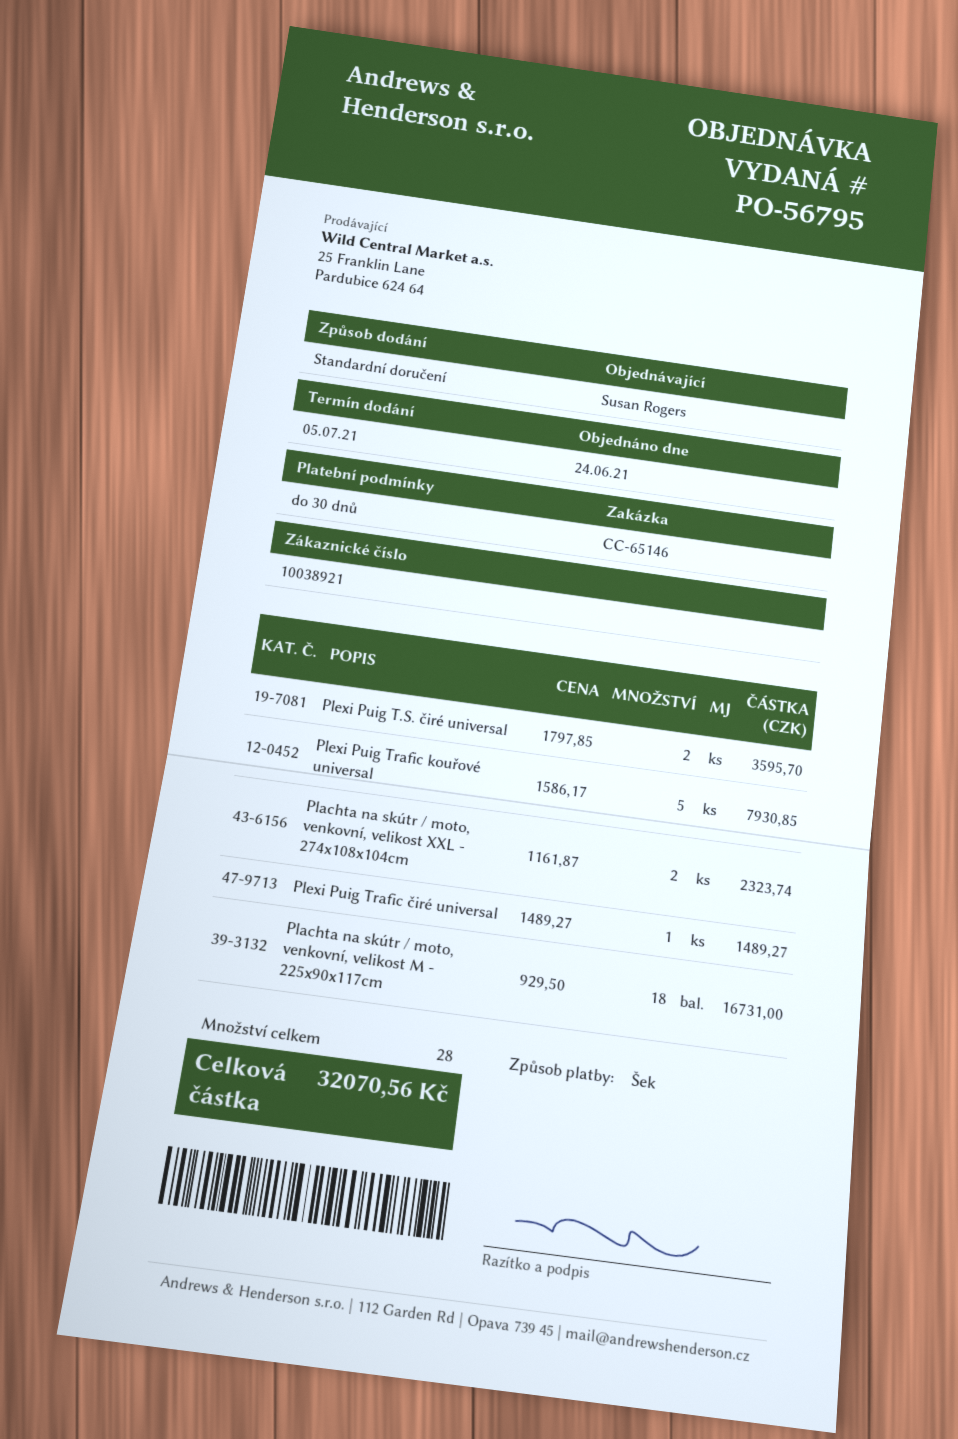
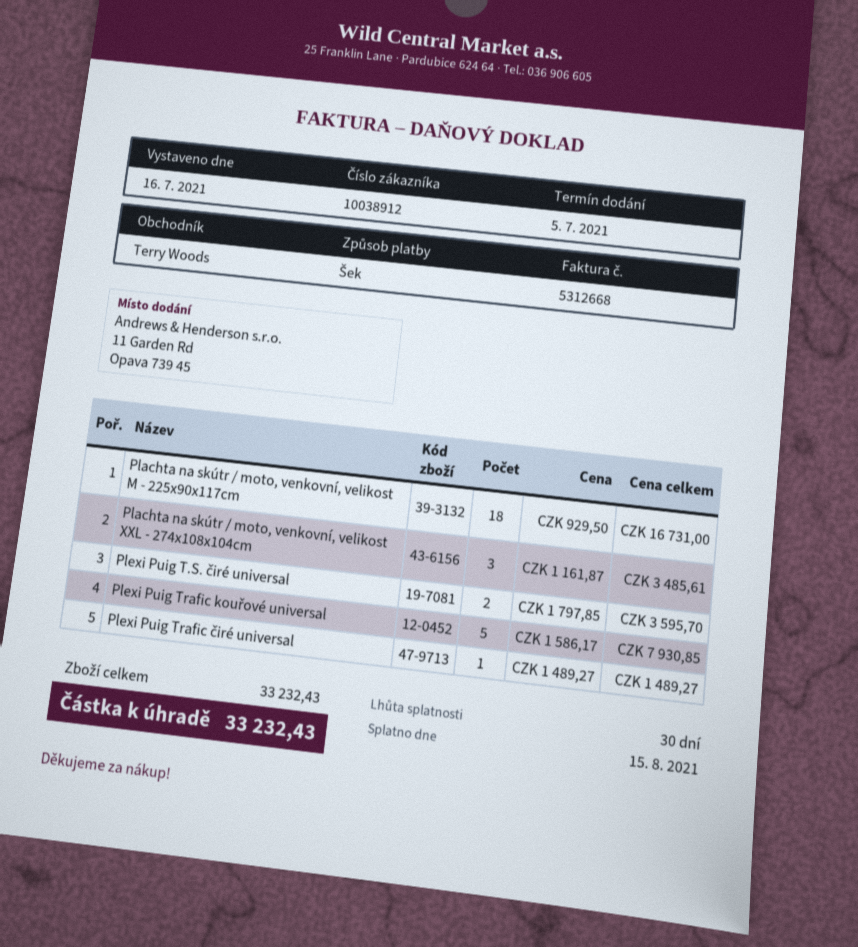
customer number: 10038921 -> 10038912
Plachta na skútr / moto, venkovní, velikost XXL - 274x108x104cm: 2 x 1161.87 = 2323.74 -> 3 x 1161.87 = 3485.61
total: 32070.56 -> 33232.43

